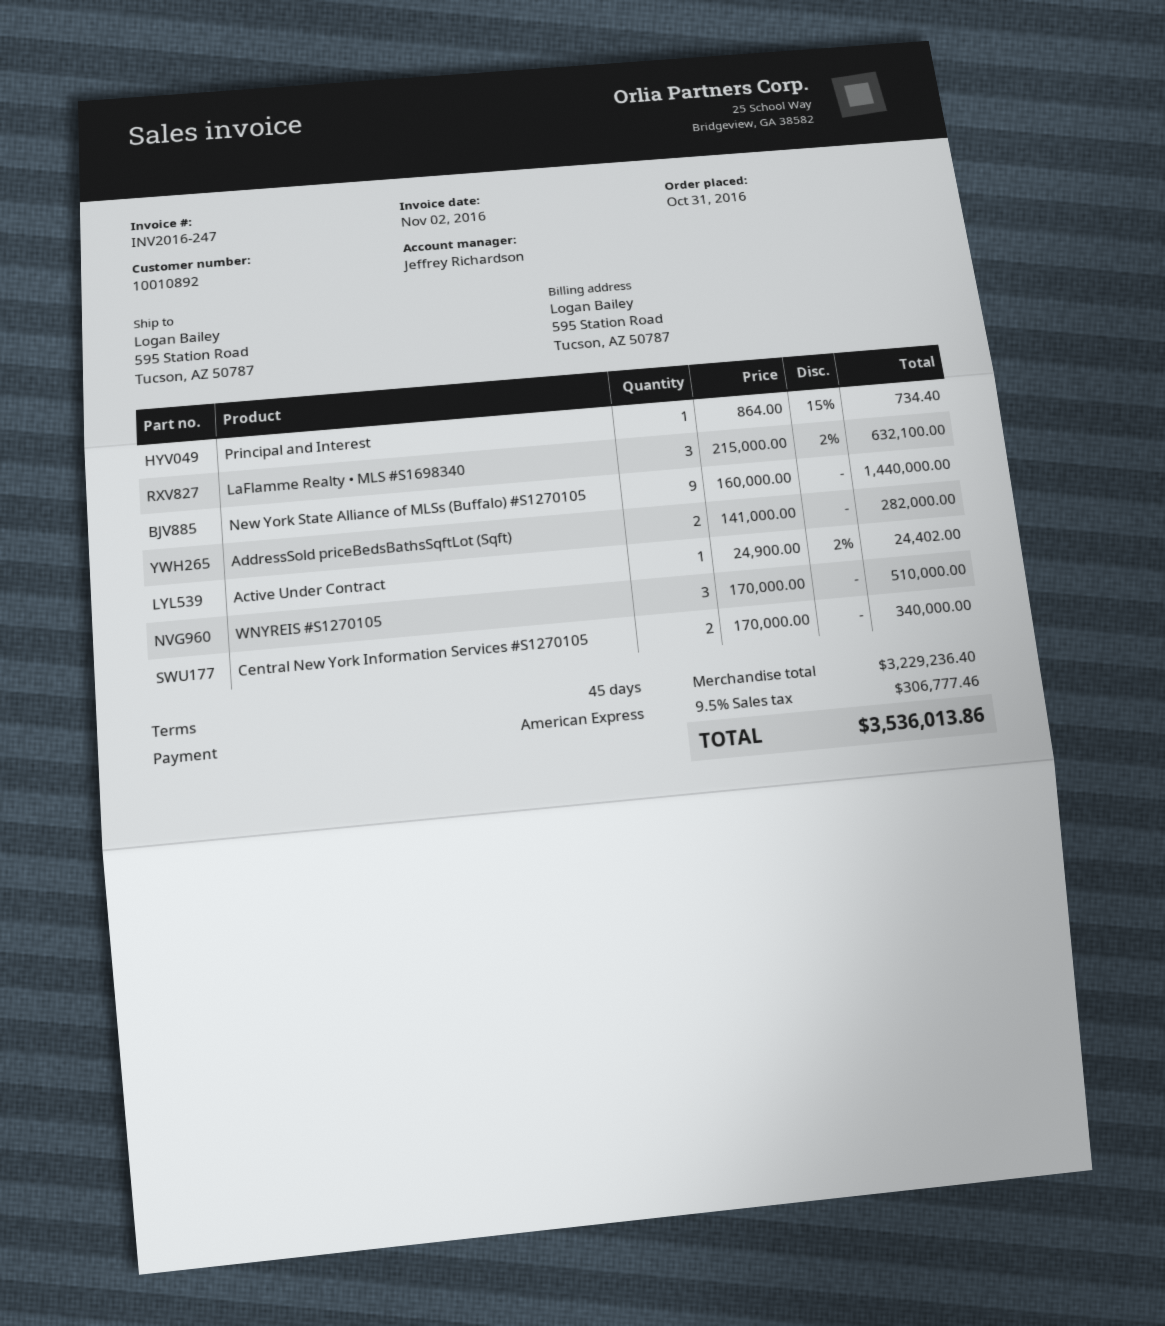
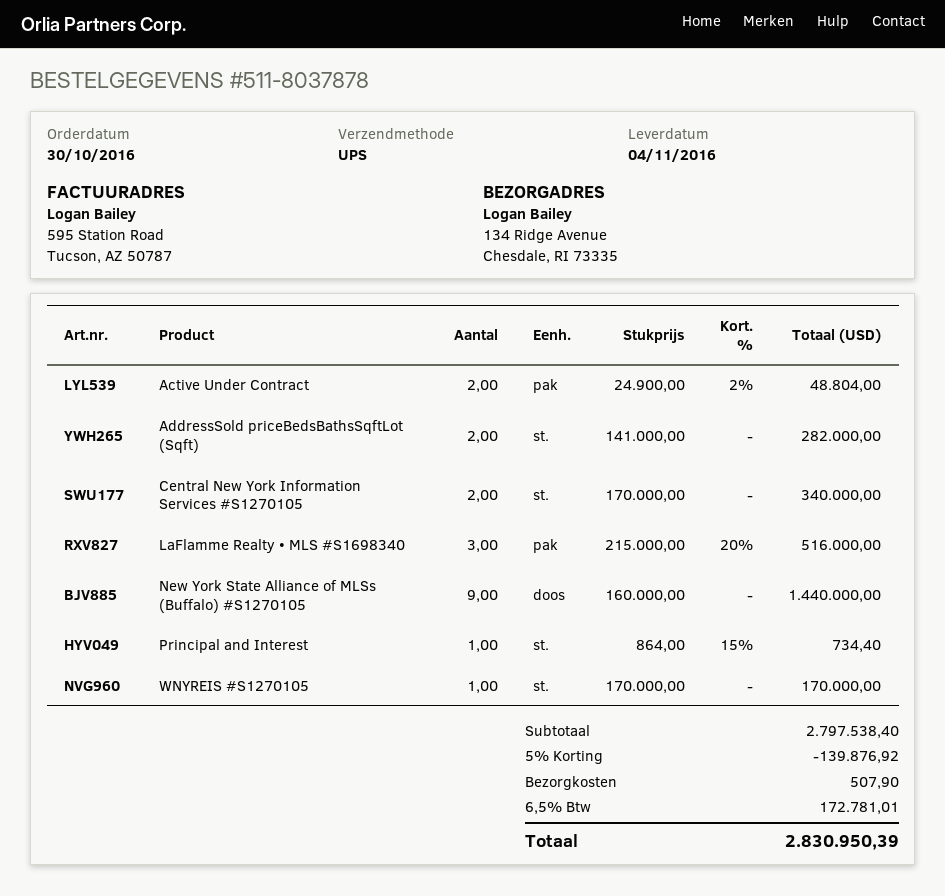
order date: 2016-10-31 -> 2016-10-30
ship to: 595 Station Road, Tucson, AZ 50787 -> 134 Ridge Avenue, Chesdale, RI 73335
LaFlamme Realty • MLS #S1698340: 3 x 215000.00 - 2% = 632100.00 -> 3 x 215000.00 - 20% = 516000.00
Active Under Contract: 1 x 24900.00 - 2% = 24402.00 -> 2 x 24900.00 - 2% = 48804.00
WNYREIS #S1270105: 3 x 170000.00 = 510000.00 -> 1 x 170000.00 = 170000.00
subtotal: 3229236.40 -> 2797538.40
discount: none -> 5% = 139876.92
shipping: none -> 507.90
tax: 9.5% = 306777.46 -> 6.5% = 172781.01
total: 3536013.86 -> 2830950.39

